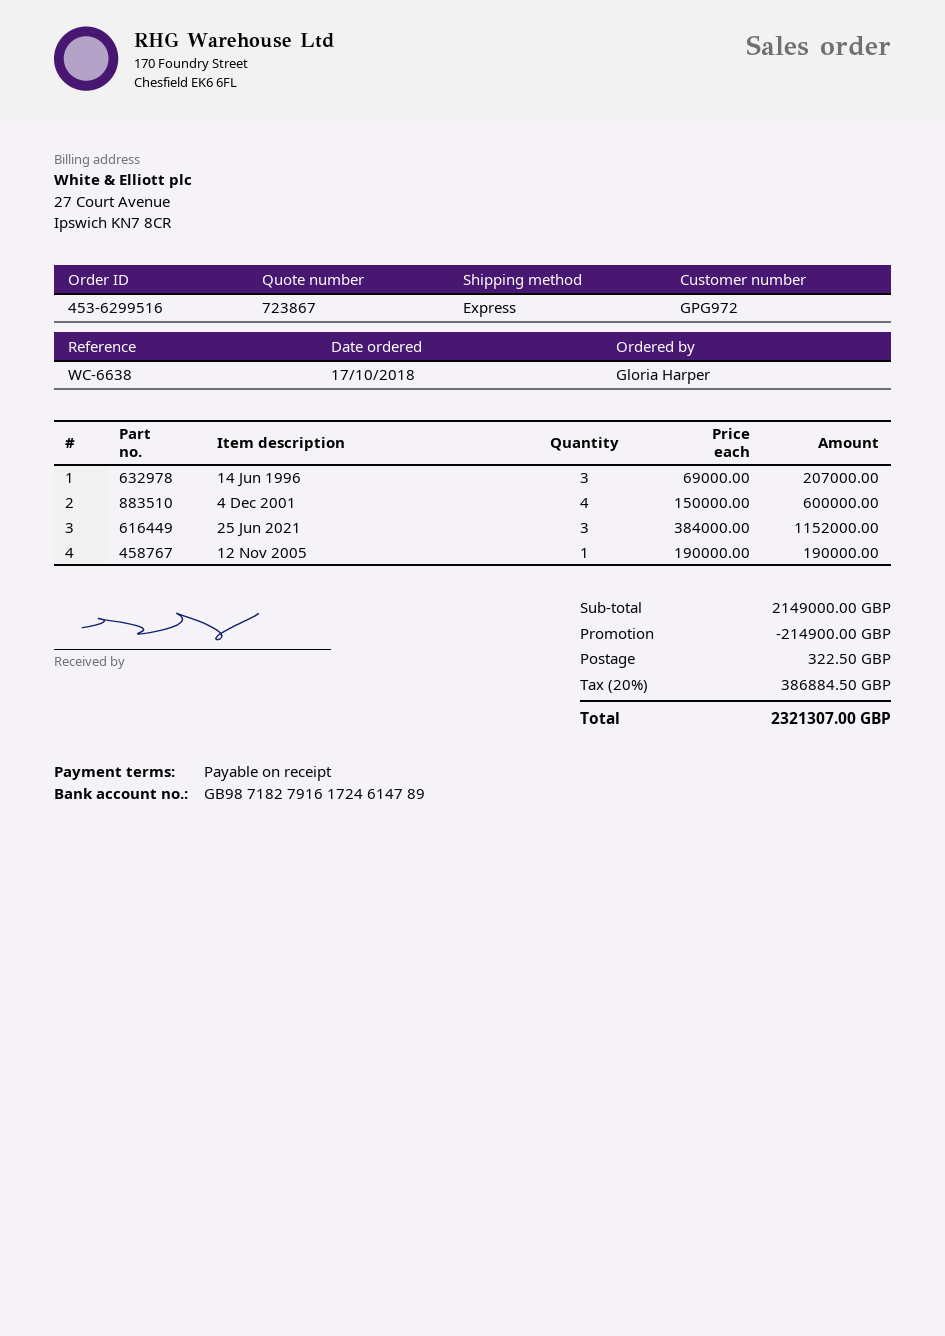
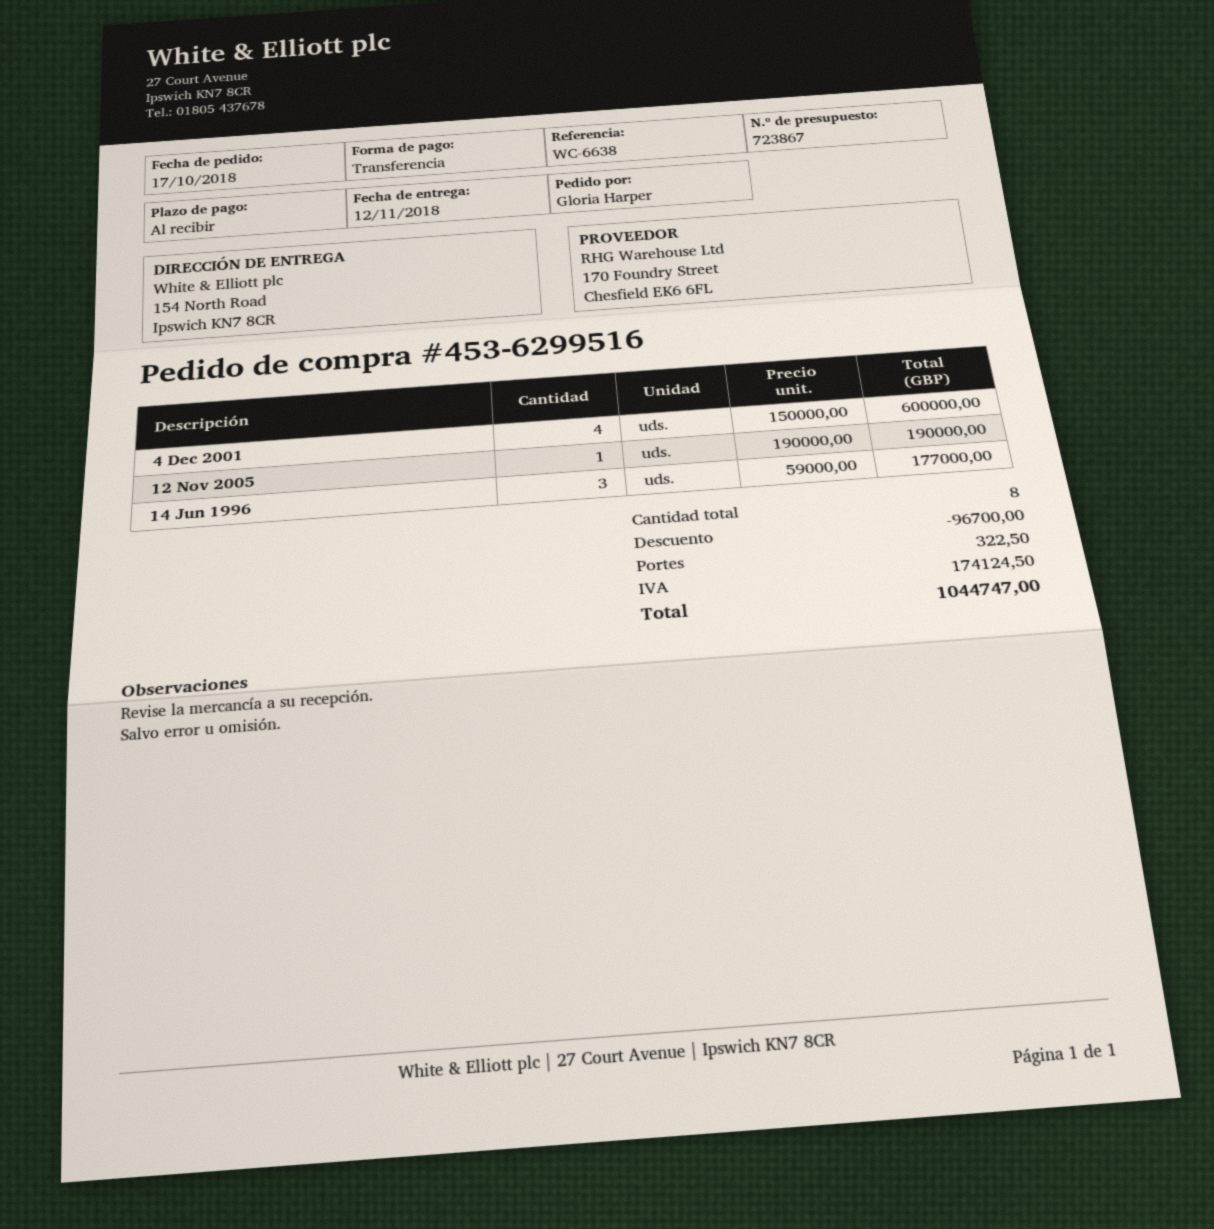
14 Jun 1996: 3 x 69000.00 = 207000.00 -> 3 x 59000.00 = 177000.00
25 Jun 2021: 3 x 384000.00 = 1152000.00 -> none
discount: 214900.00 -> 96700.00
tax: 386884.50 -> 174124.50
total: 2321307.00 -> 1044747.00

